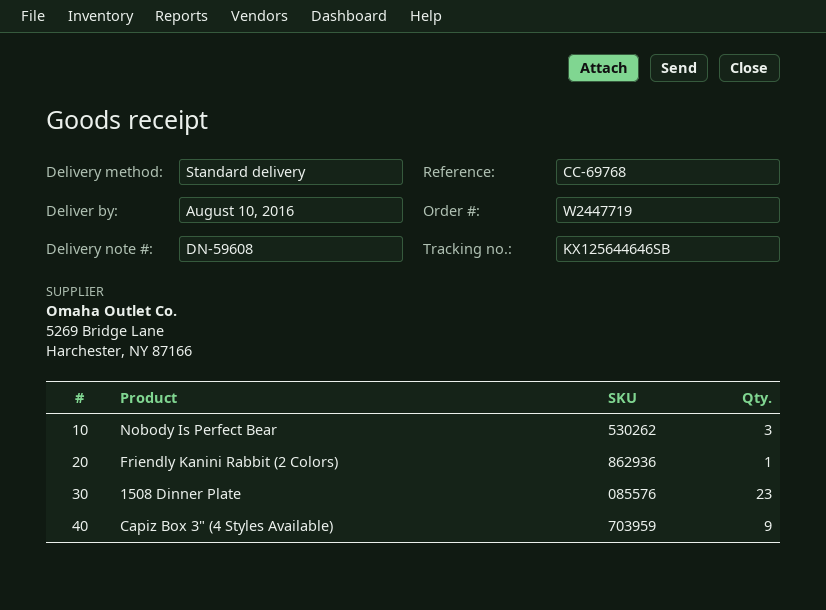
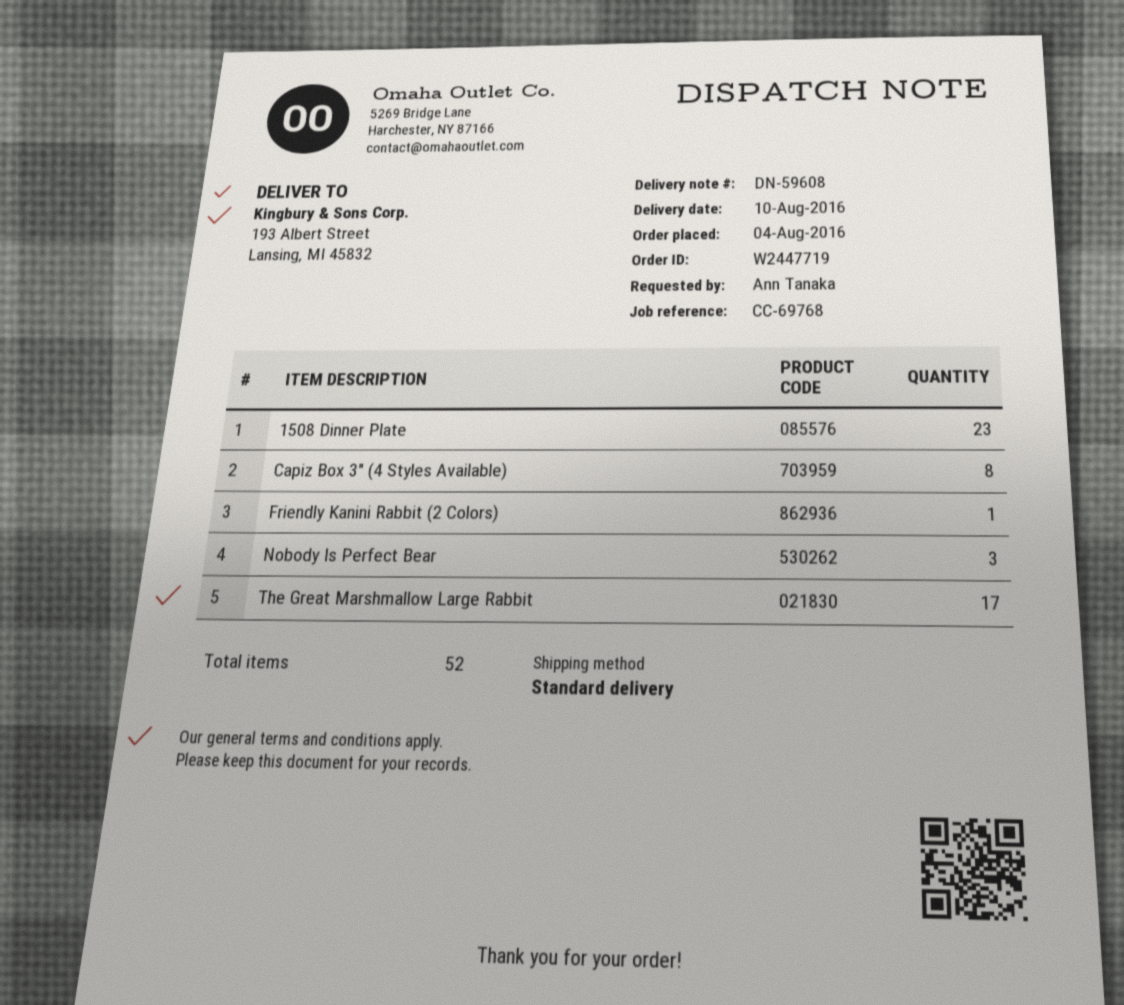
Capiz Box 3" (4 Styles Available): 9 -> 8
The Great Marshmallow Large Rabbit: none -> 17

